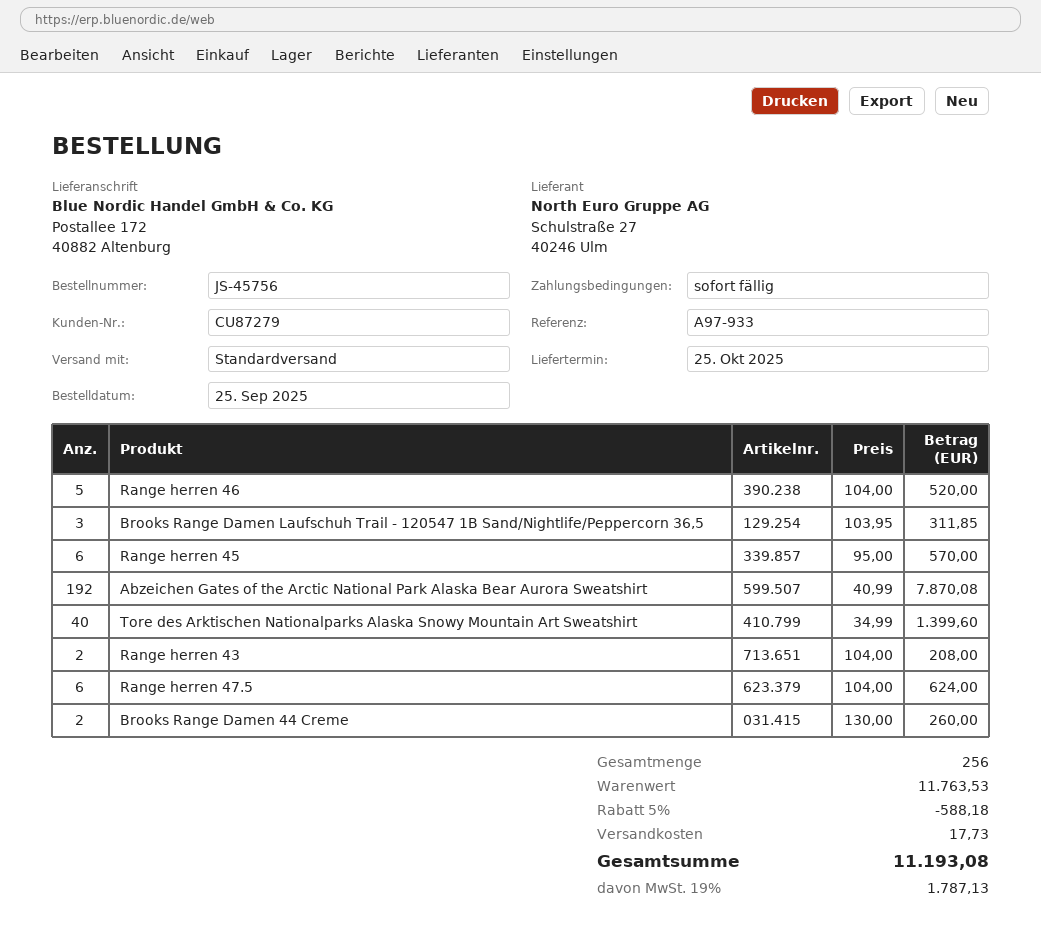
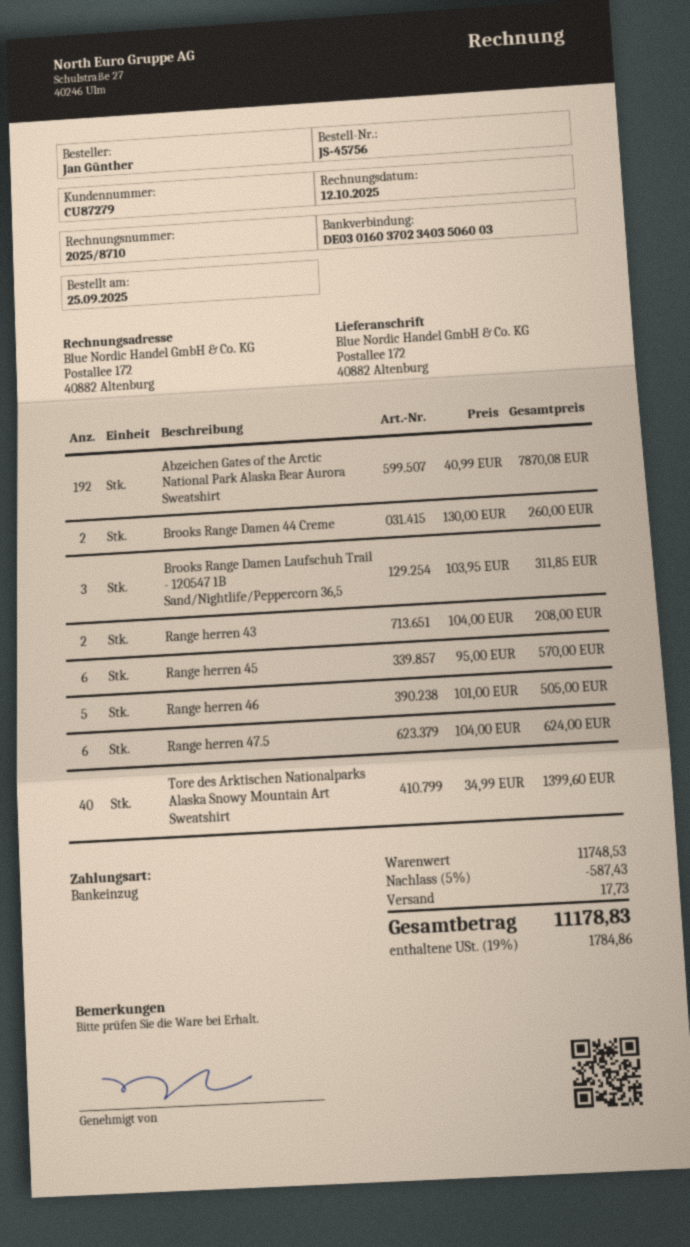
Range herren 46: 5 x 104.00 = 520.00 -> 5 x 101.00 = 505.00
subtotal: 11763.53 -> 11748.53
discount: 5% = 588.18 -> 5% = 587.43
tax: 19% = 1787.13 -> 19% = 1784.86
total: 11193.08 -> 11178.83

